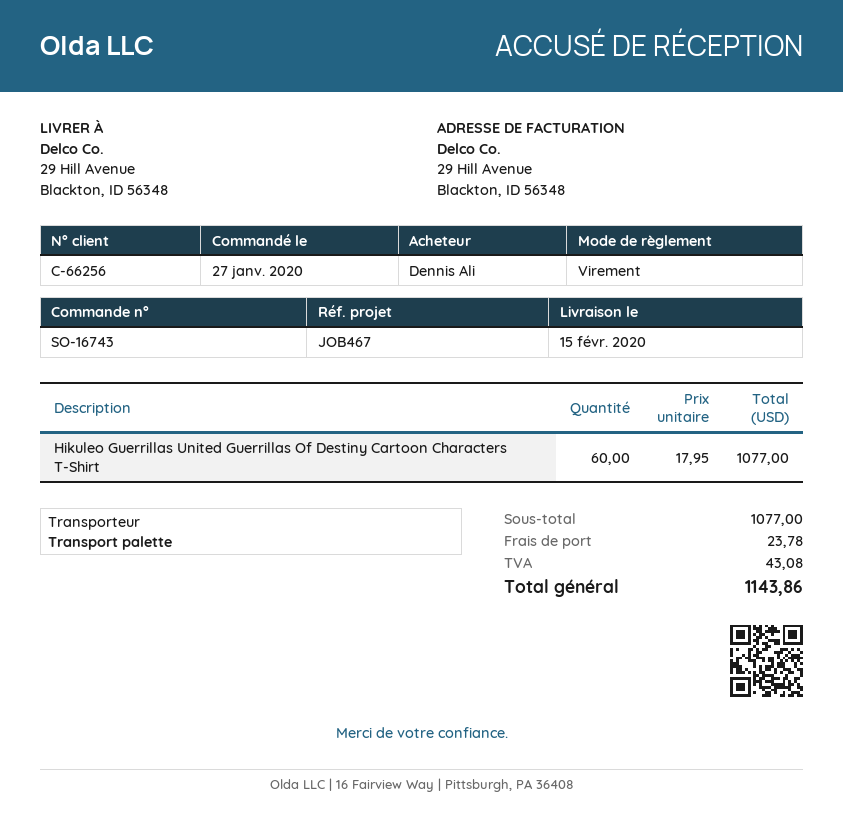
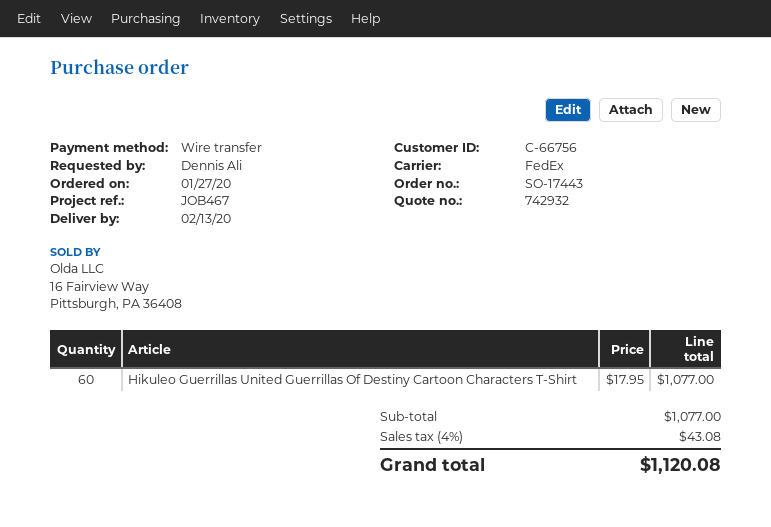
order number: SO-16743 -> SO-17443
delivery date: 2020-02-15 -> 2020-02-13
customer number: C-66256 -> C-66756
shipping method: pallet freight -> FedEx
shipping: 23.78 -> none
total: 1143.86 -> 1120.08

